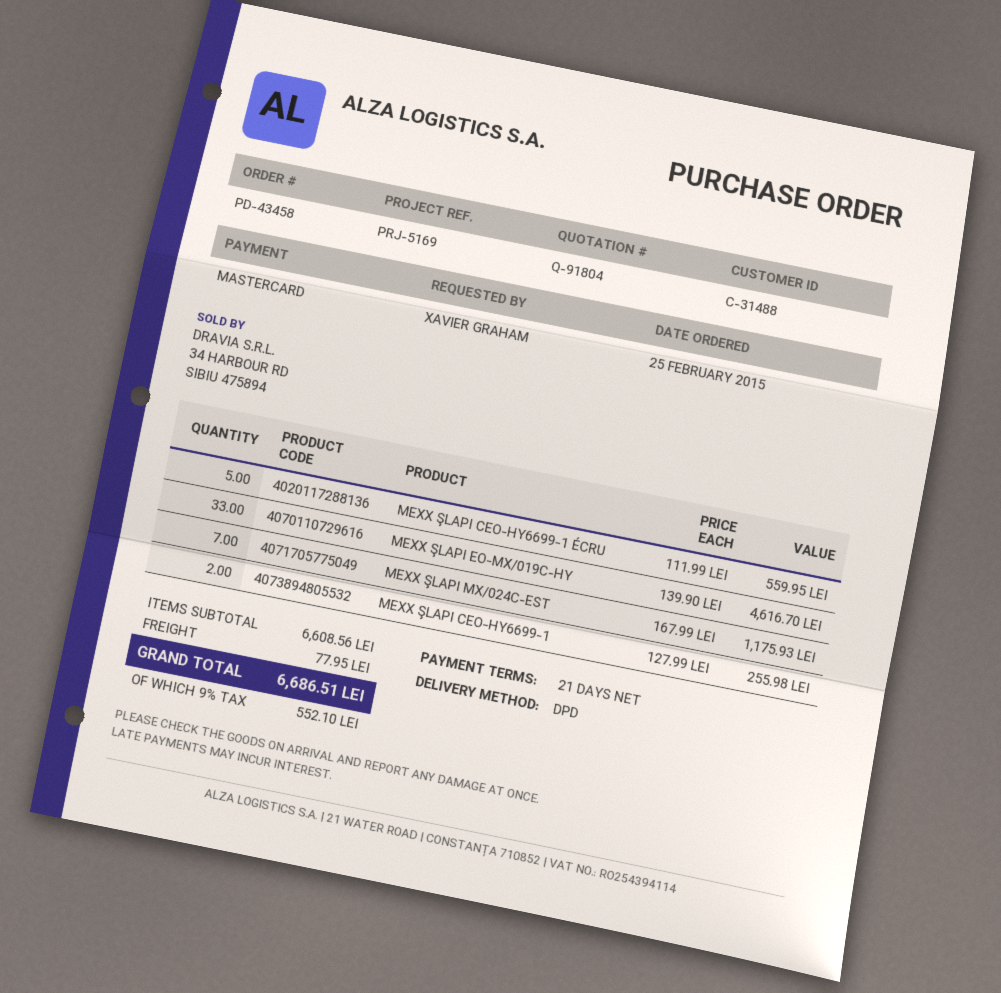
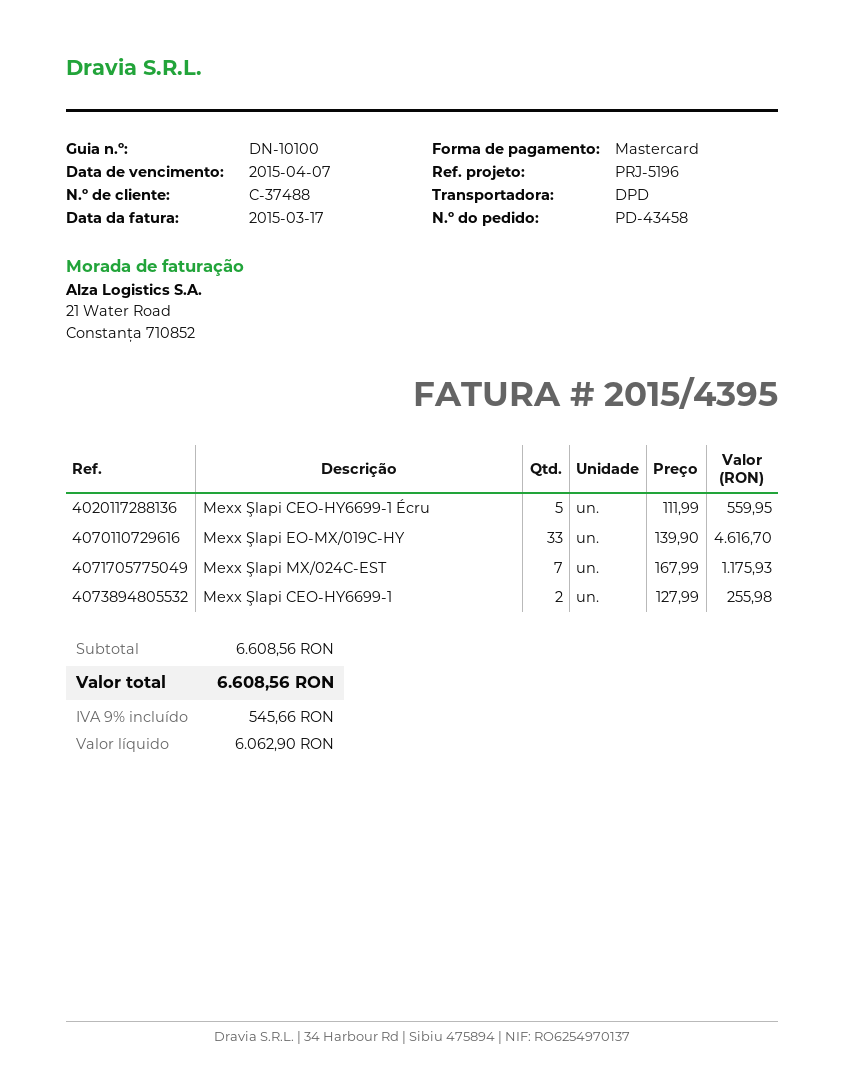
customer number: C-31488 -> C-37488
reference: PRJ-5169 -> PRJ-5196
shipping: 77.95 -> none
tax: 9% = 552.10 -> 9% = 545.66
total: 6686.51 -> 6608.56

